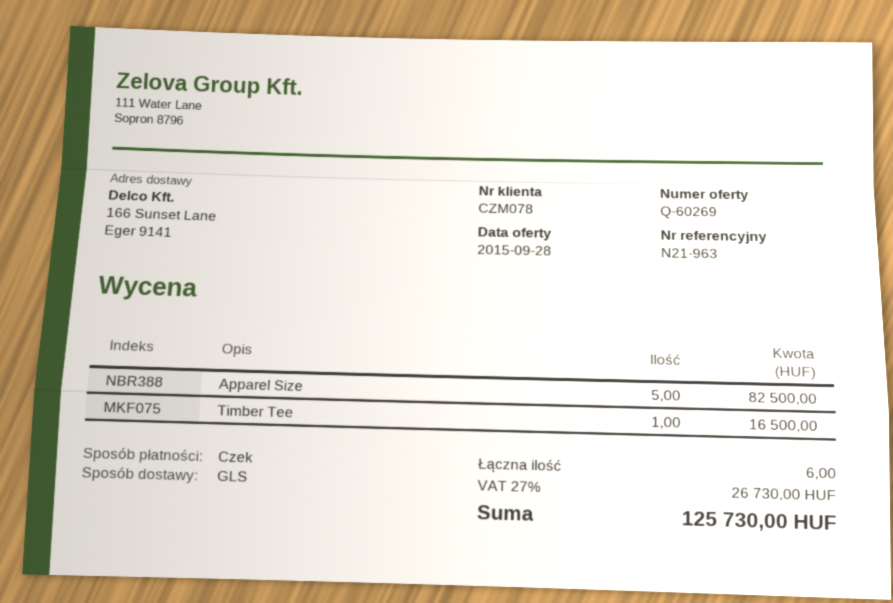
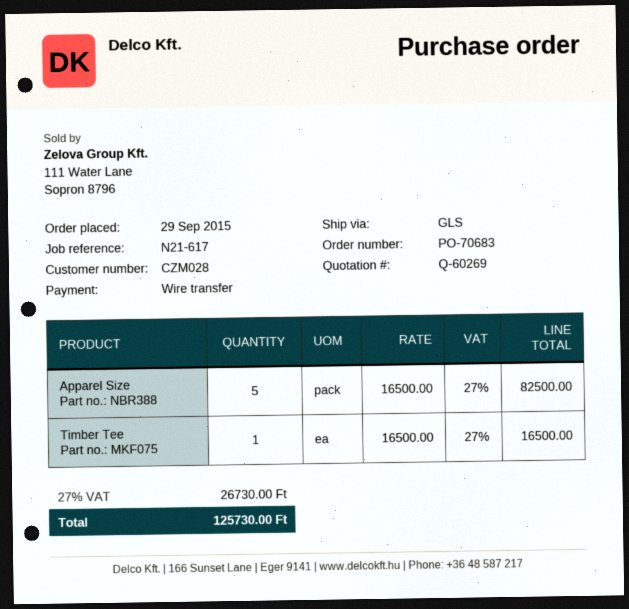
customer number: CZM078 -> CZM028
reference: N21-963 -> N21-617
payment method: cheque -> bank transfer

